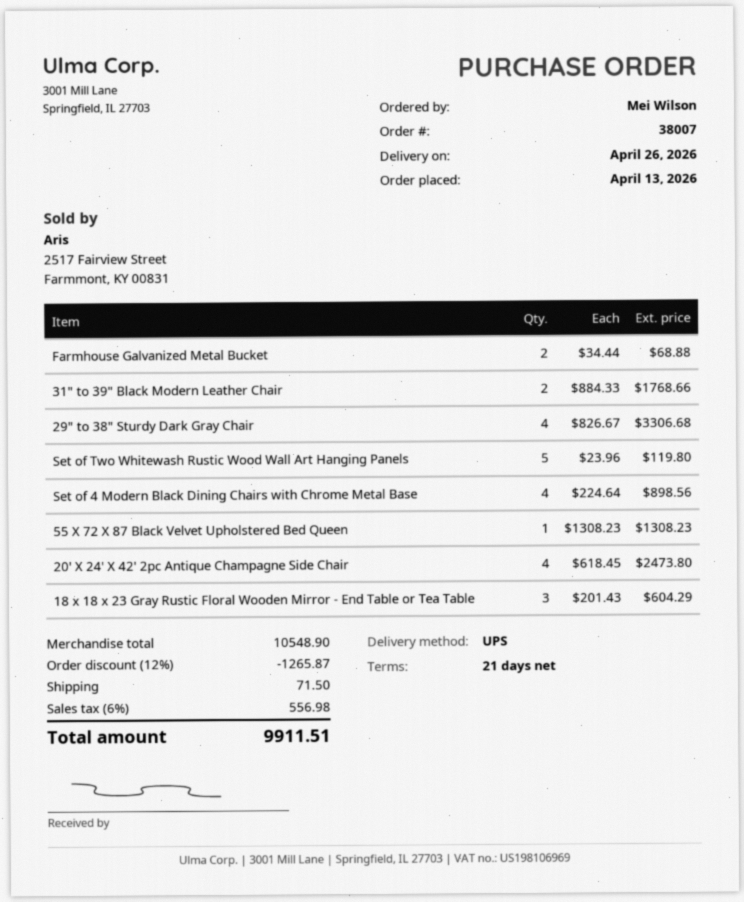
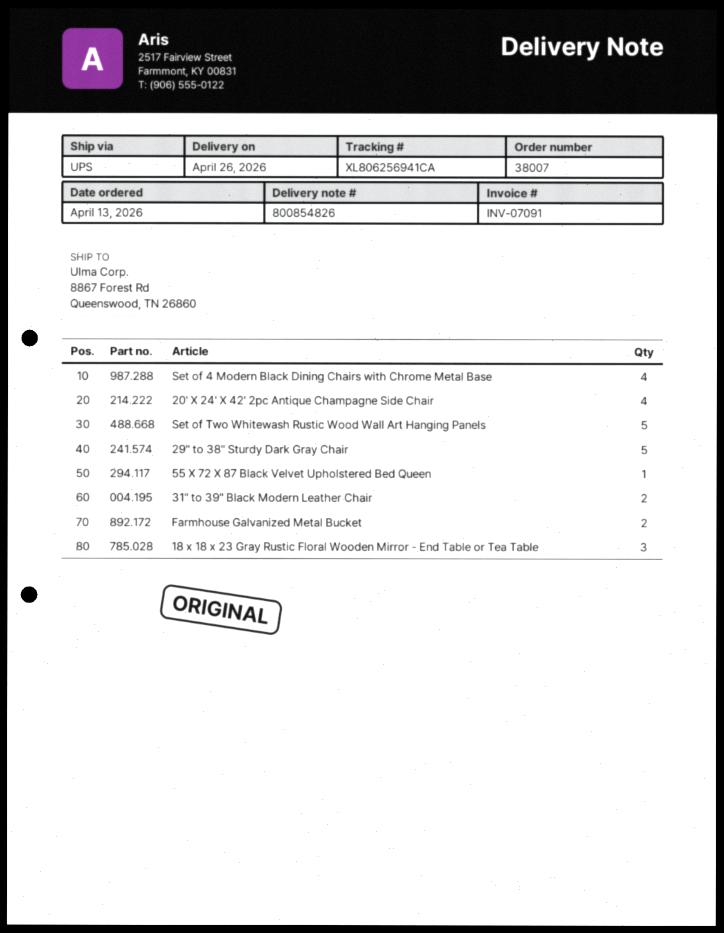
29" to 38" Sturdy Dark Gray Chair: 4 -> 5

